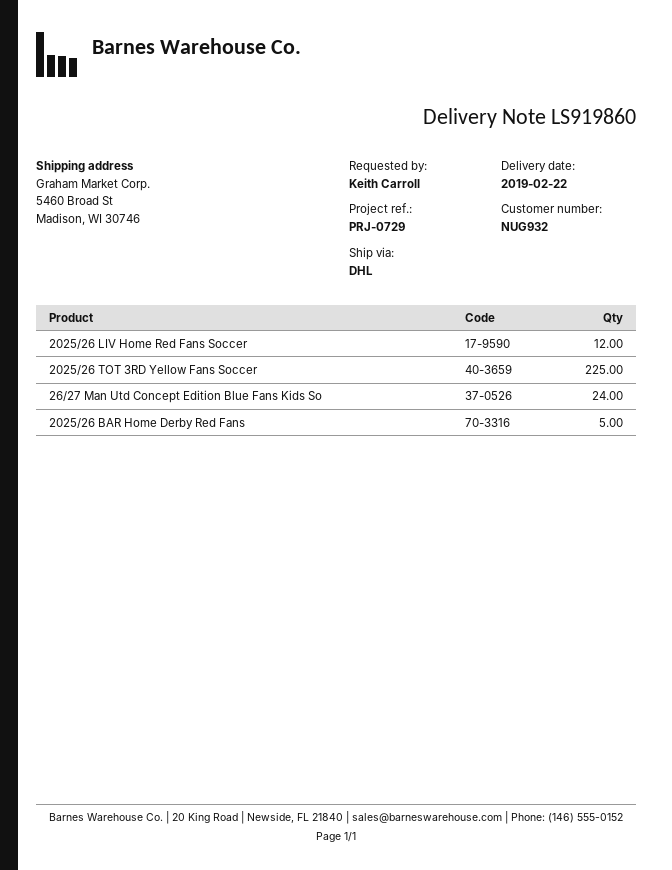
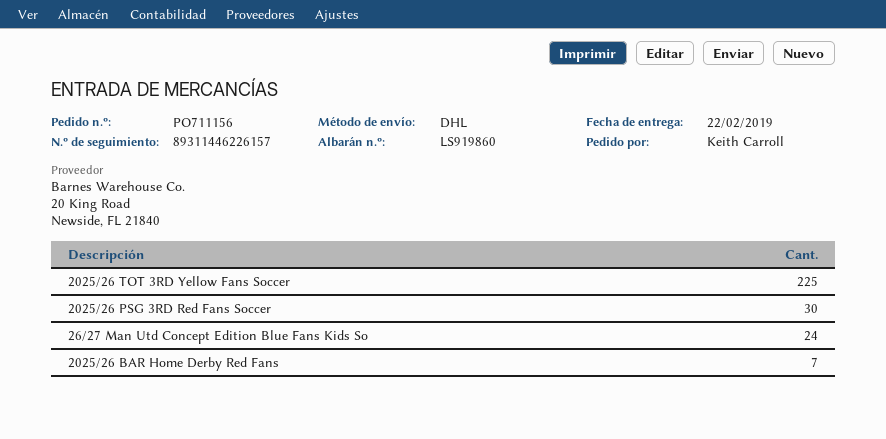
2025/26 LIV Home Red Fans Soccer: 12 -> none
2025/26 BAR Home Derby Red Fans: 5 -> 7
2025/26 PSG 3RD Red Fans Soccer: none -> 30

